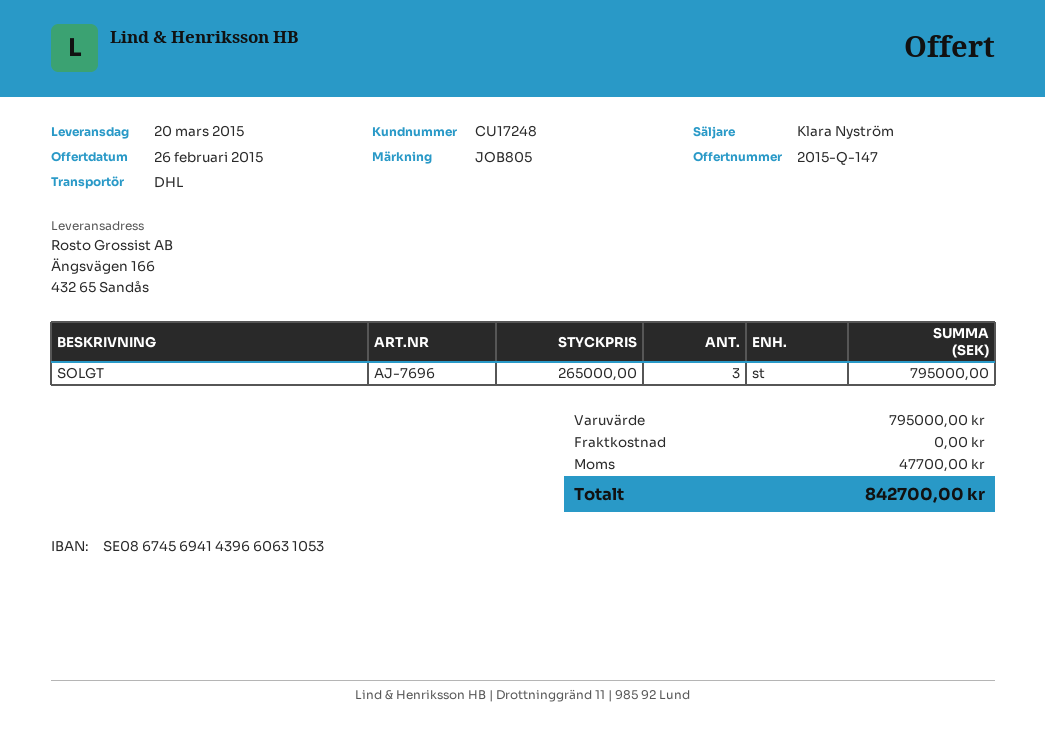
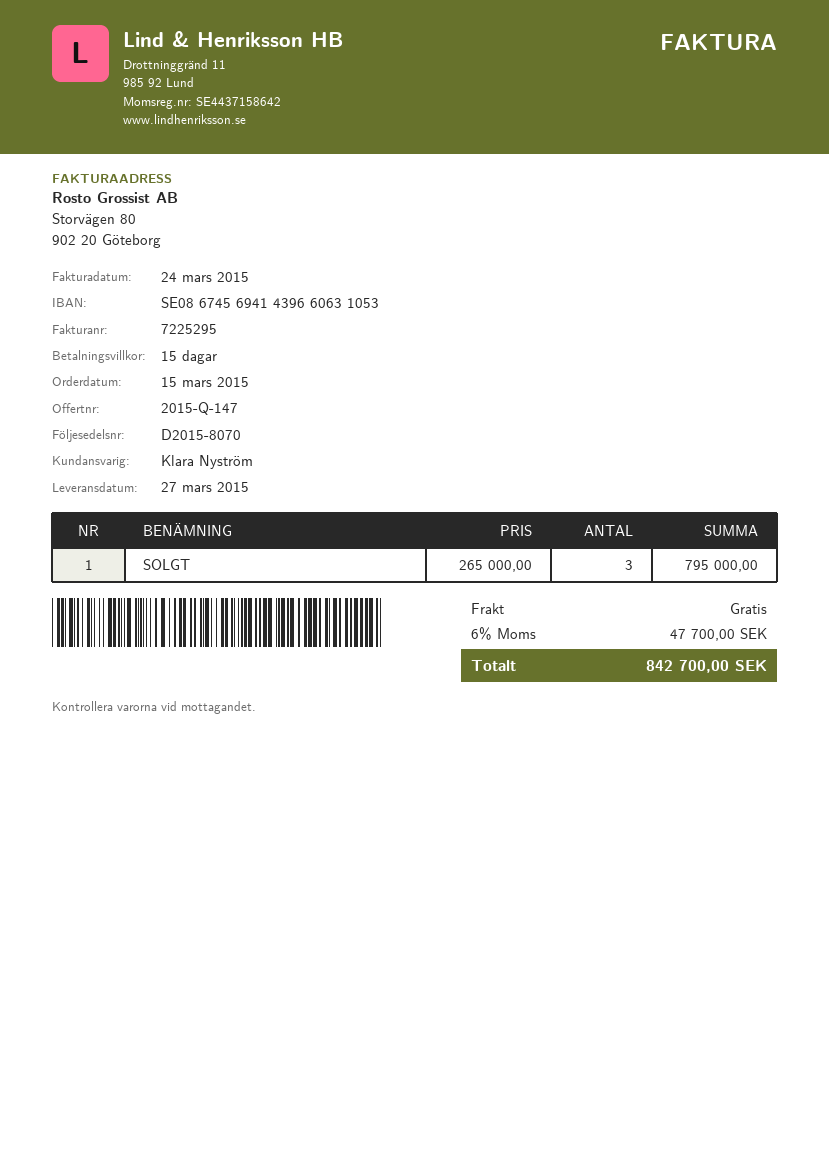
delivery date: 2015-03-20 -> 2015-03-27

